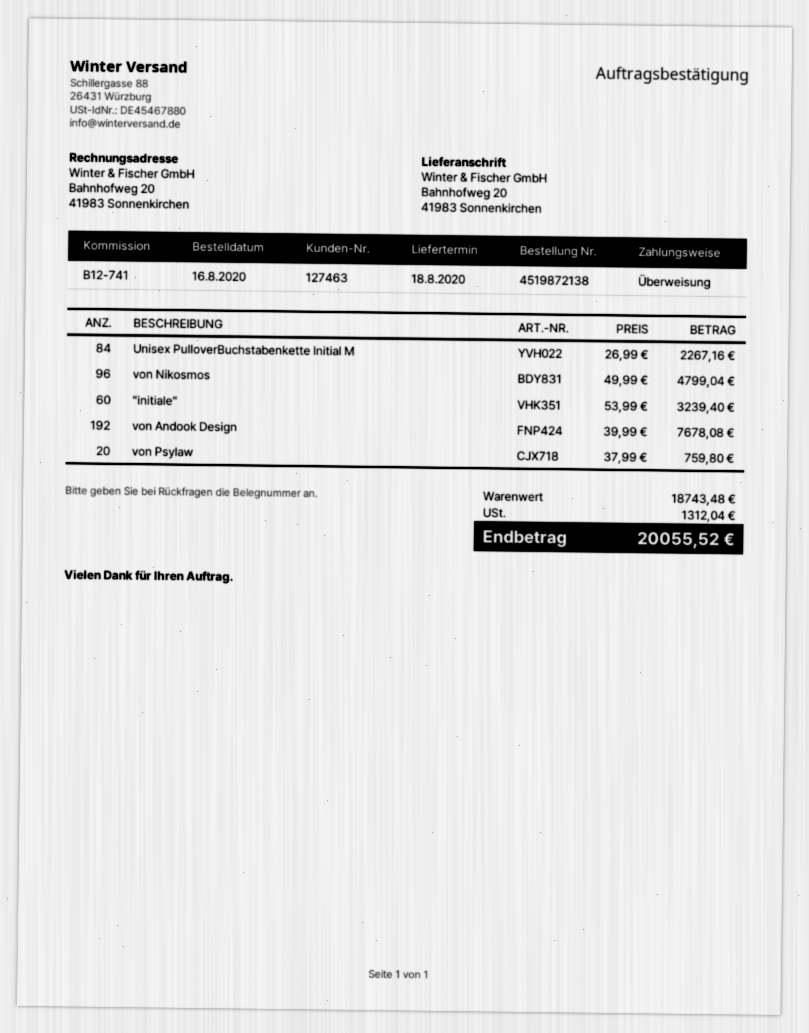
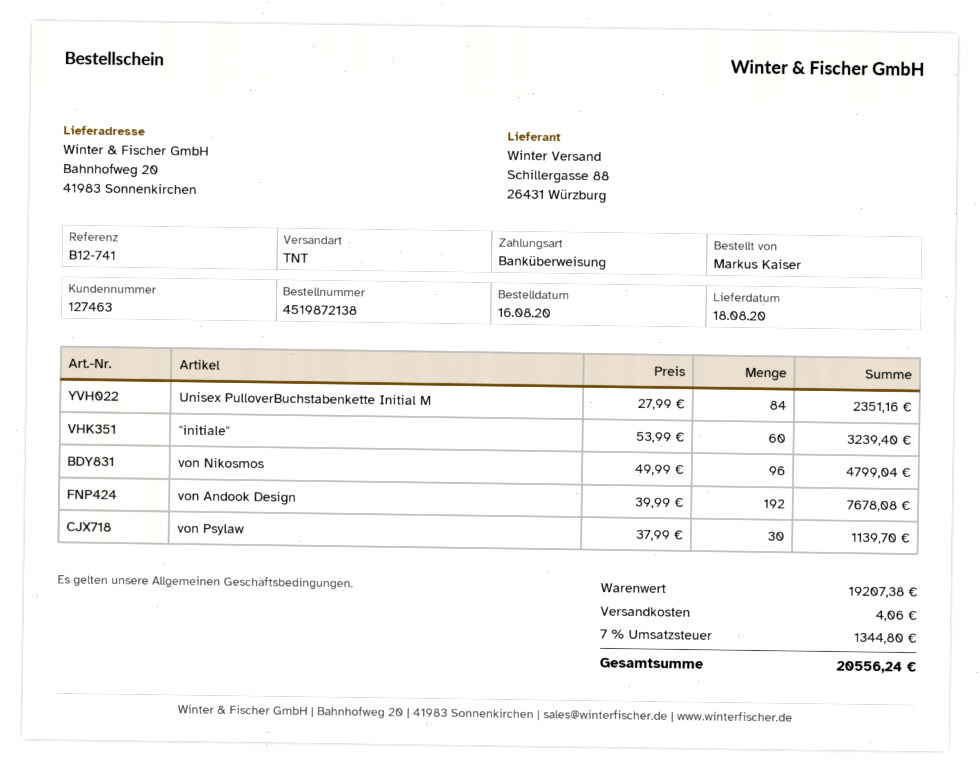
Unisex PulloverBuchstabenkette Initial M: 84 x 26.99 = 2267.16 -> 84 x 27.99 = 2351.16
von Psylaw: 20 x 37.99 = 759.80 -> 30 x 37.99 = 1139.70
subtotal: 18743.48 -> 19207.38
shipping: none -> 4.06
tax: 1312.04 -> 1344.80
total: 20055.52 -> 20556.24

